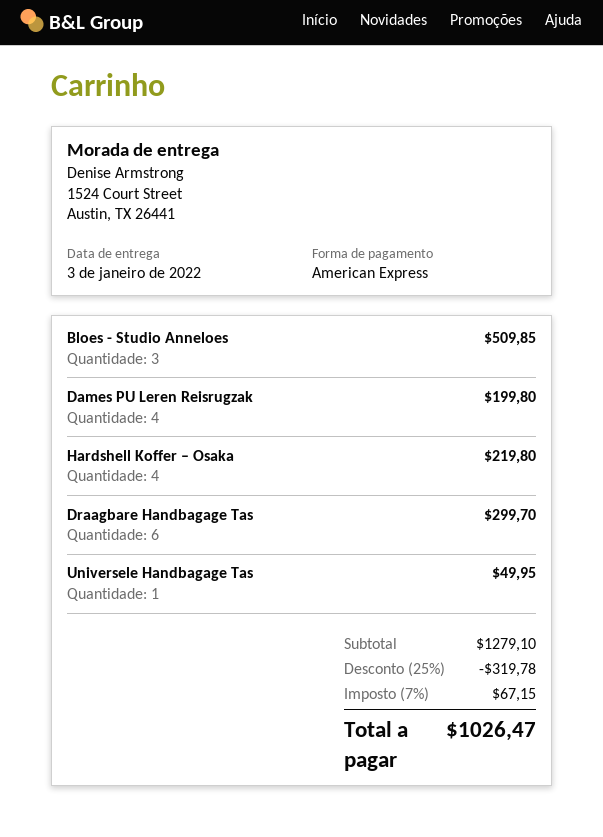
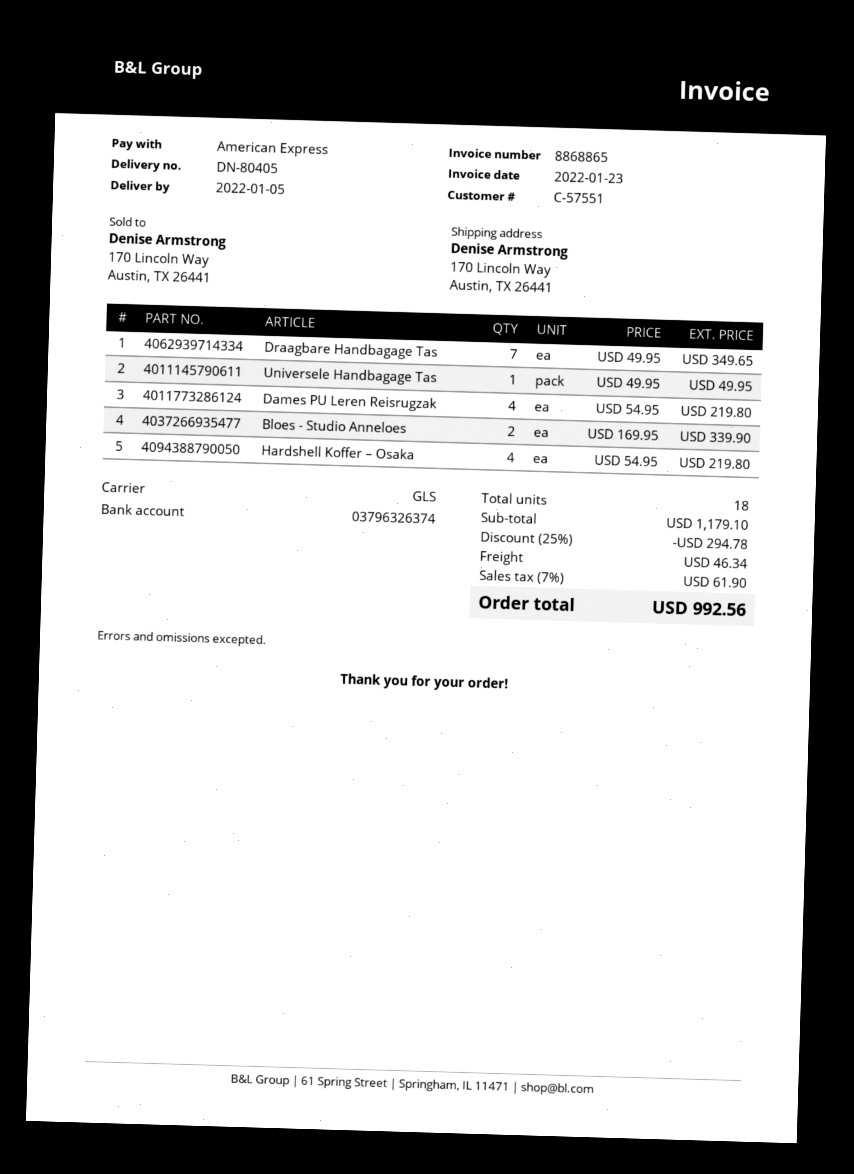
delivery date: 2022-01-03 -> 2022-01-05
ship to: 1524 Court Street, Austin, TX 26441 -> 170 Lincoln Way, Austin, TX 26441
Bloes - Studio Anneloes: 3 for 509.85 -> 2 for 339.90
Dames PU Leren Reisrugzak: 4 for 199.80 -> 4 for 219.80
Draagbare Handbagage Tas: 6 for 299.70 -> 7 for 349.65
subtotal: 1279.10 -> 1179.10
discount: 25% = 319.78 -> 25% = 294.78
shipping: none -> 46.34
tax: 7% = 67.15 -> 7% = 61.90
total: 1026.47 -> 992.56

